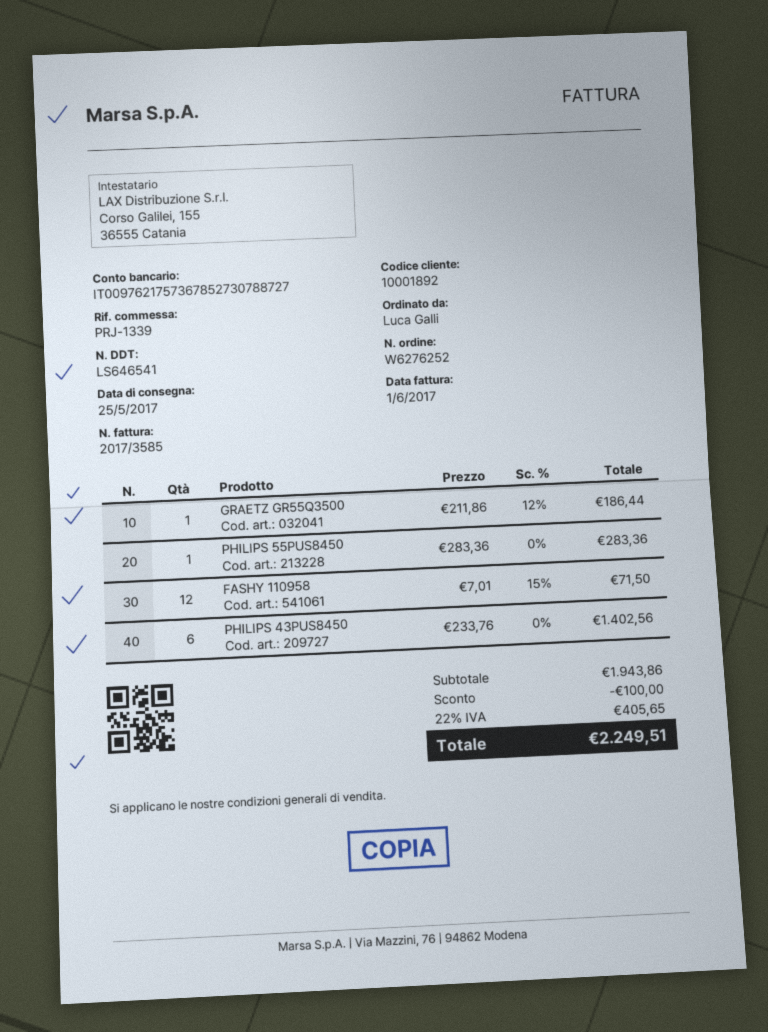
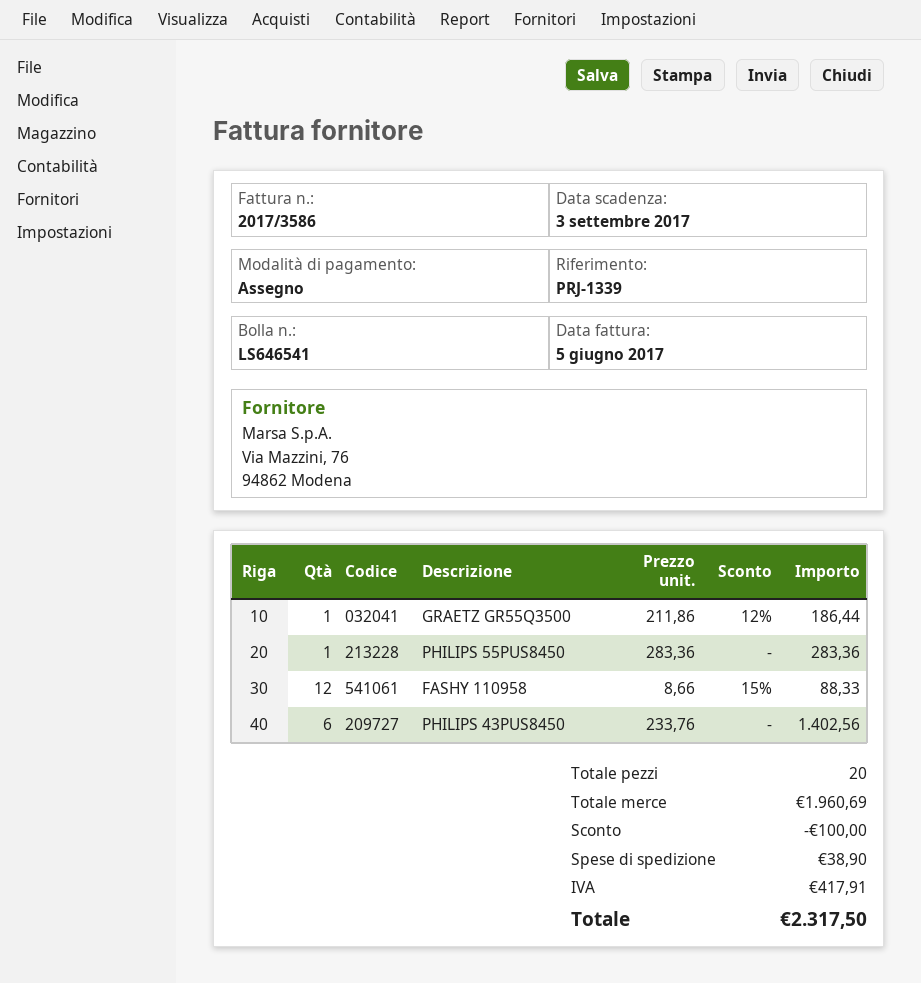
invoice number: 2017/3585 -> 2017/3586
invoice date: 2017-06-01 -> 2017-06-05
FASHY 110958: 12 x 7.01 - 15% = 71.50 -> 12 x 8.66 - 15% = 88.33
subtotal: 1943.86 -> 1960.69
shipping: none -> 38.90
tax: 405.65 -> 417.91
total: 2249.51 -> 2317.50

